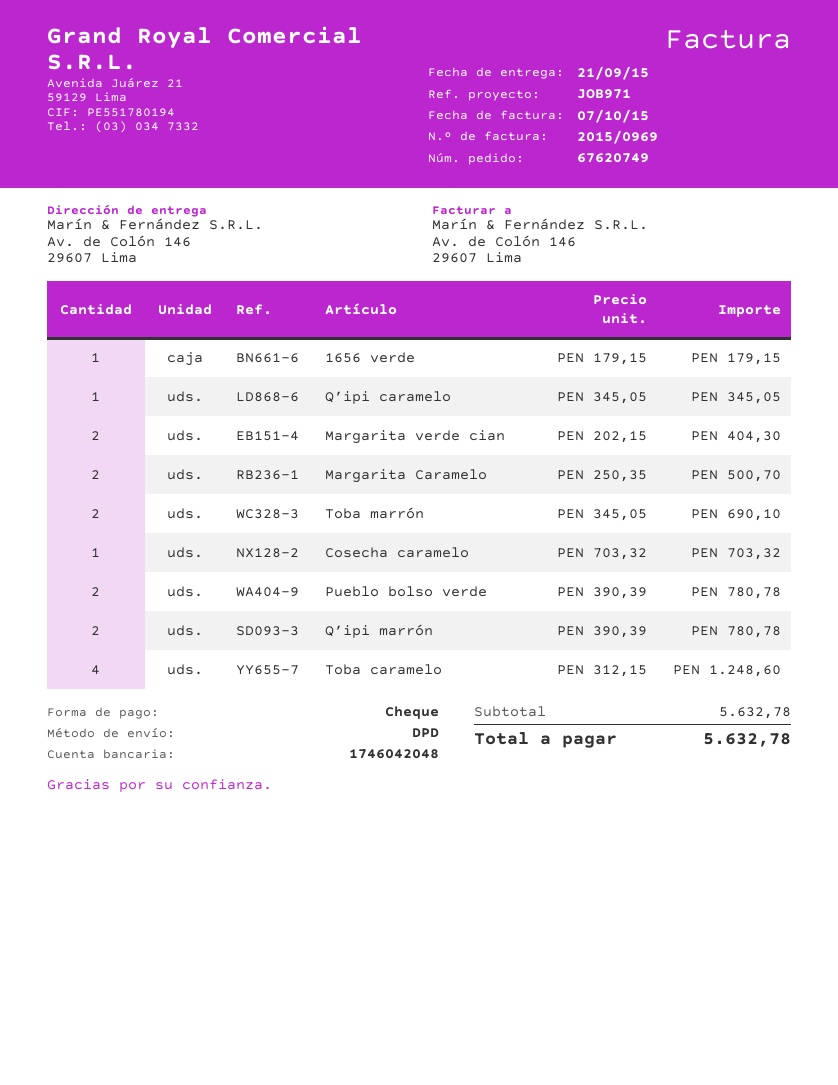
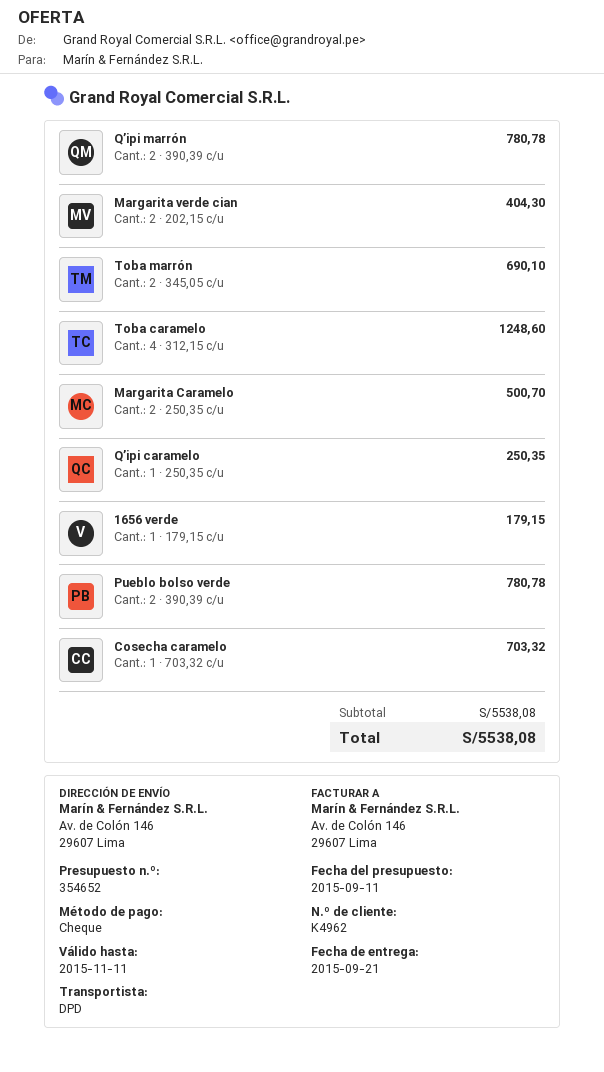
Q’ipi caramelo: 1 x 345.05 = 345.05 -> 1 x 250.35 = 250.35
subtotal: 5632.78 -> 5538.08
total: 5632.78 -> 5538.08

